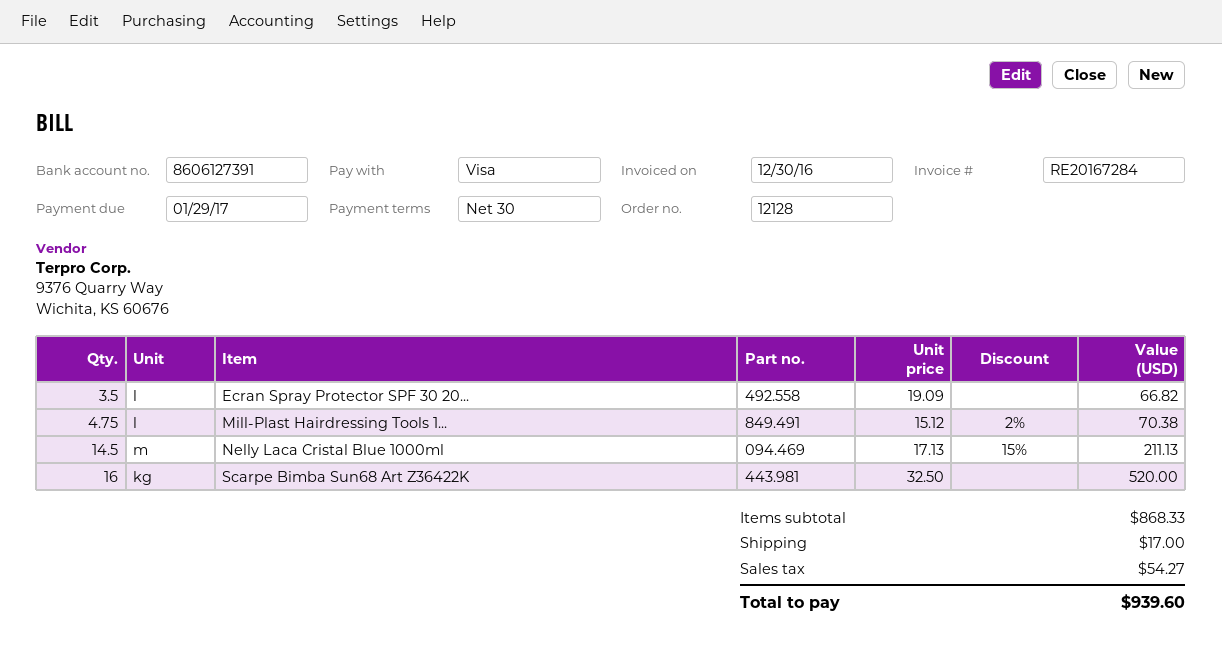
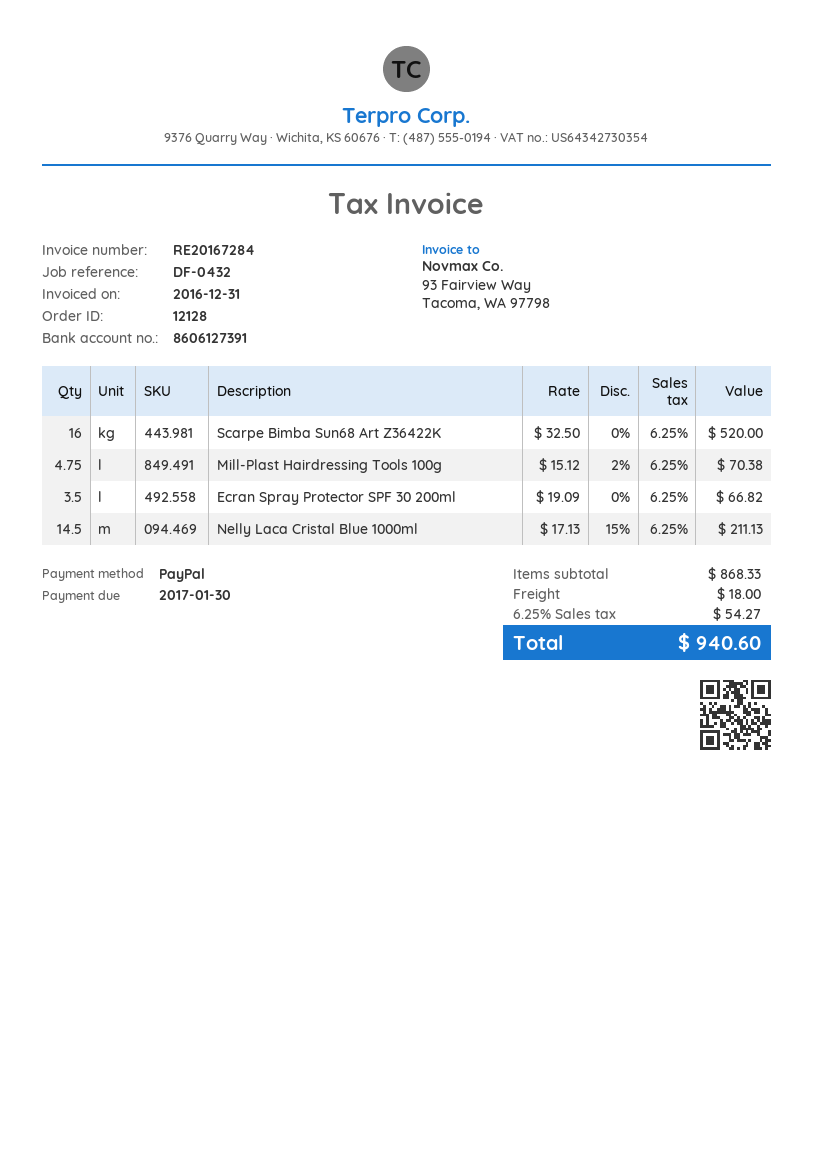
invoice date: 2016-12-30 -> 2016-12-31
due date: 2017-01-29 -> 2017-01-30
payment method: Visa -> PayPal
shipping: 17.00 -> 18.00
total: 939.60 -> 940.60

